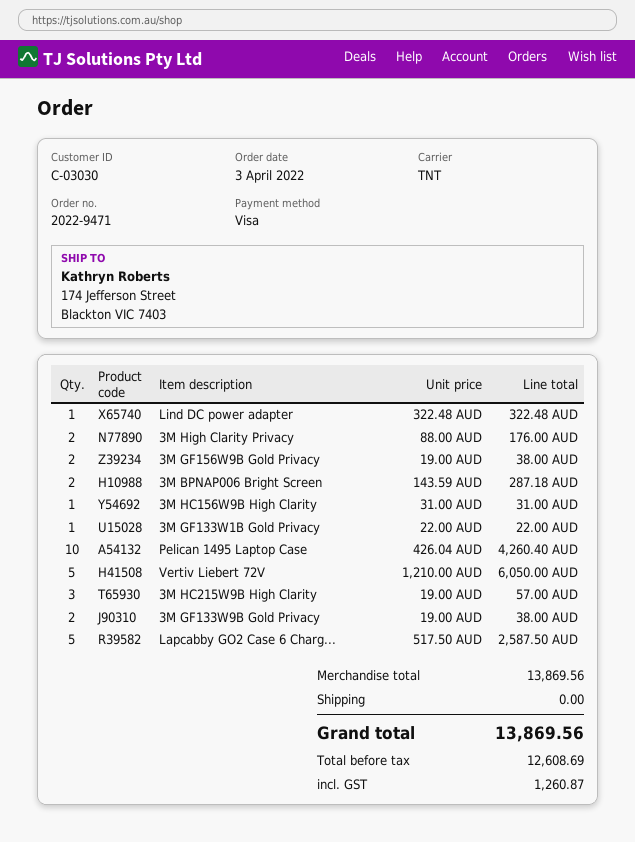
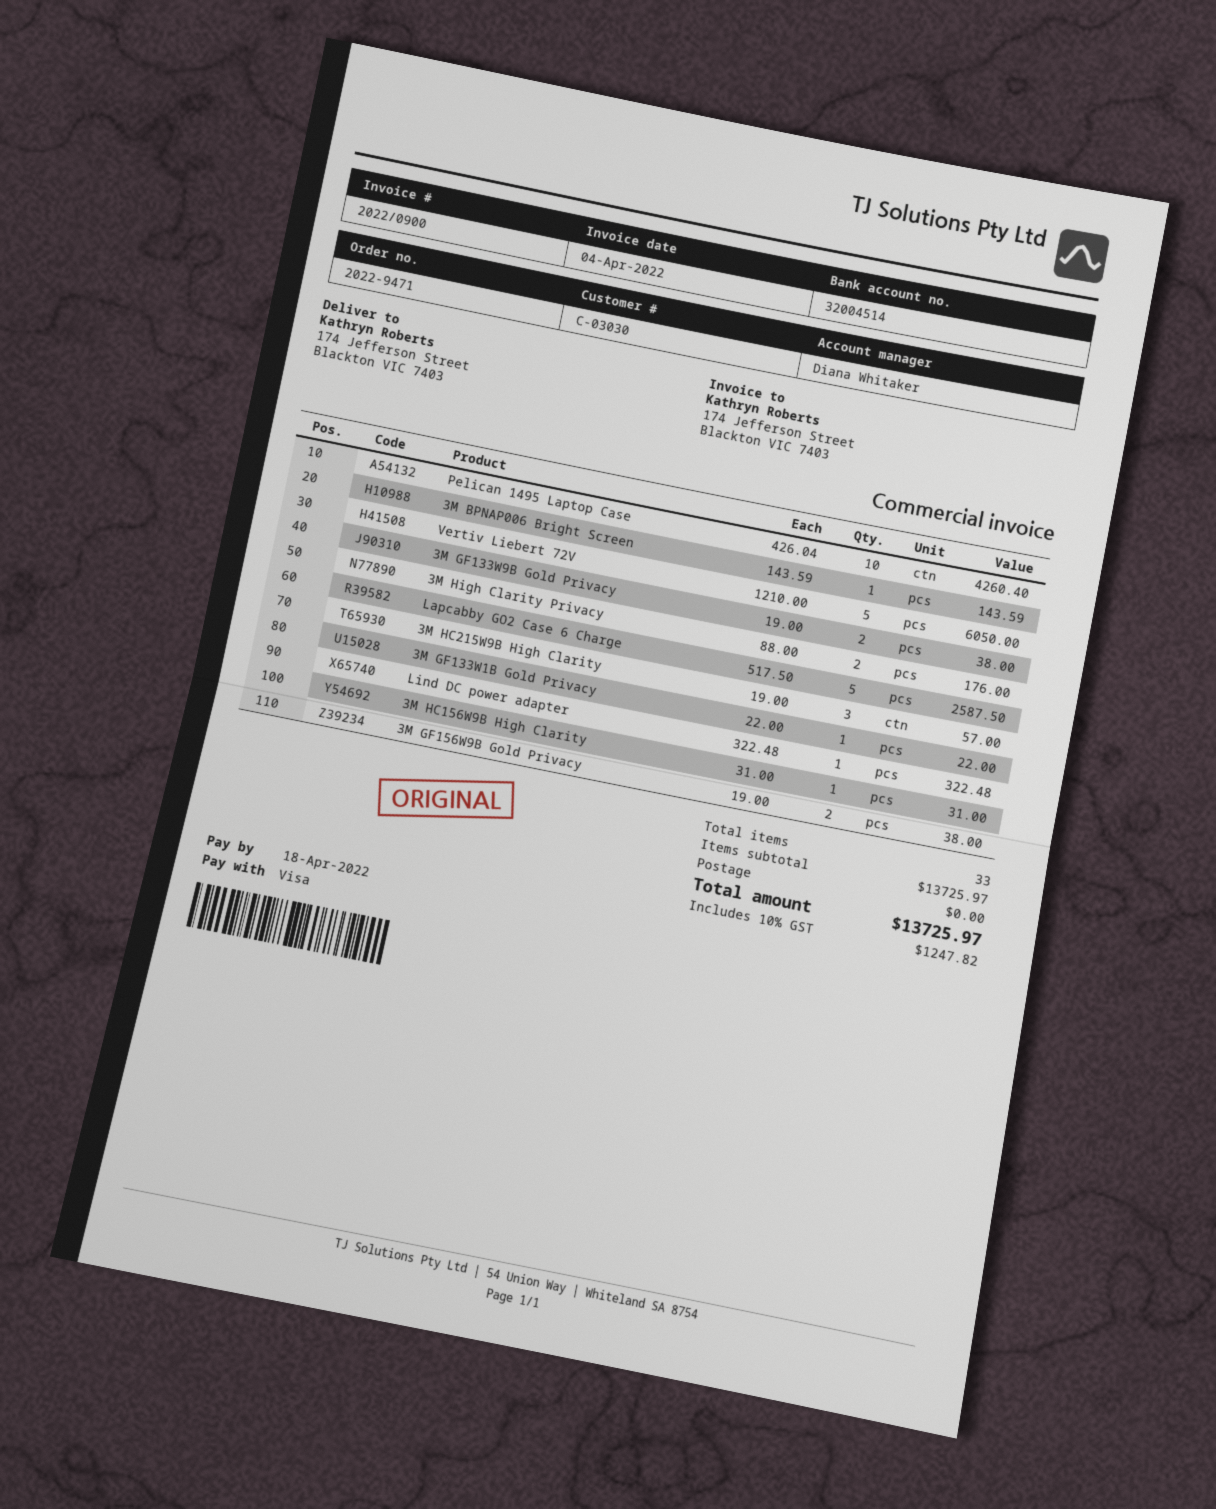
3M BPNAP006 Bright Screen: 2 x 143.59 = 287.18 -> 1 x 143.59 = 143.59
subtotal: 13869.56 -> 13725.97
tax: 1260.87 -> 1247.82
total: 13869.56 -> 13725.97

